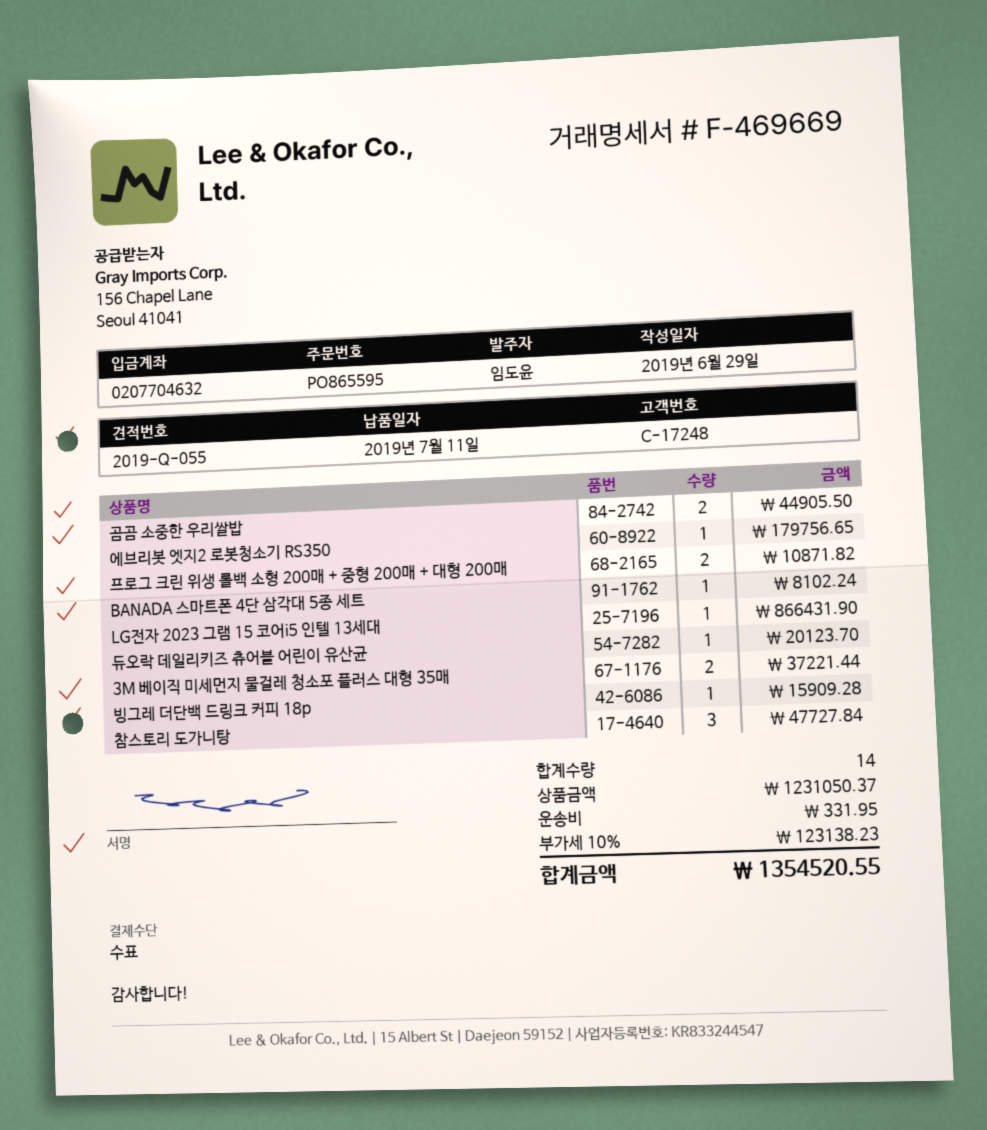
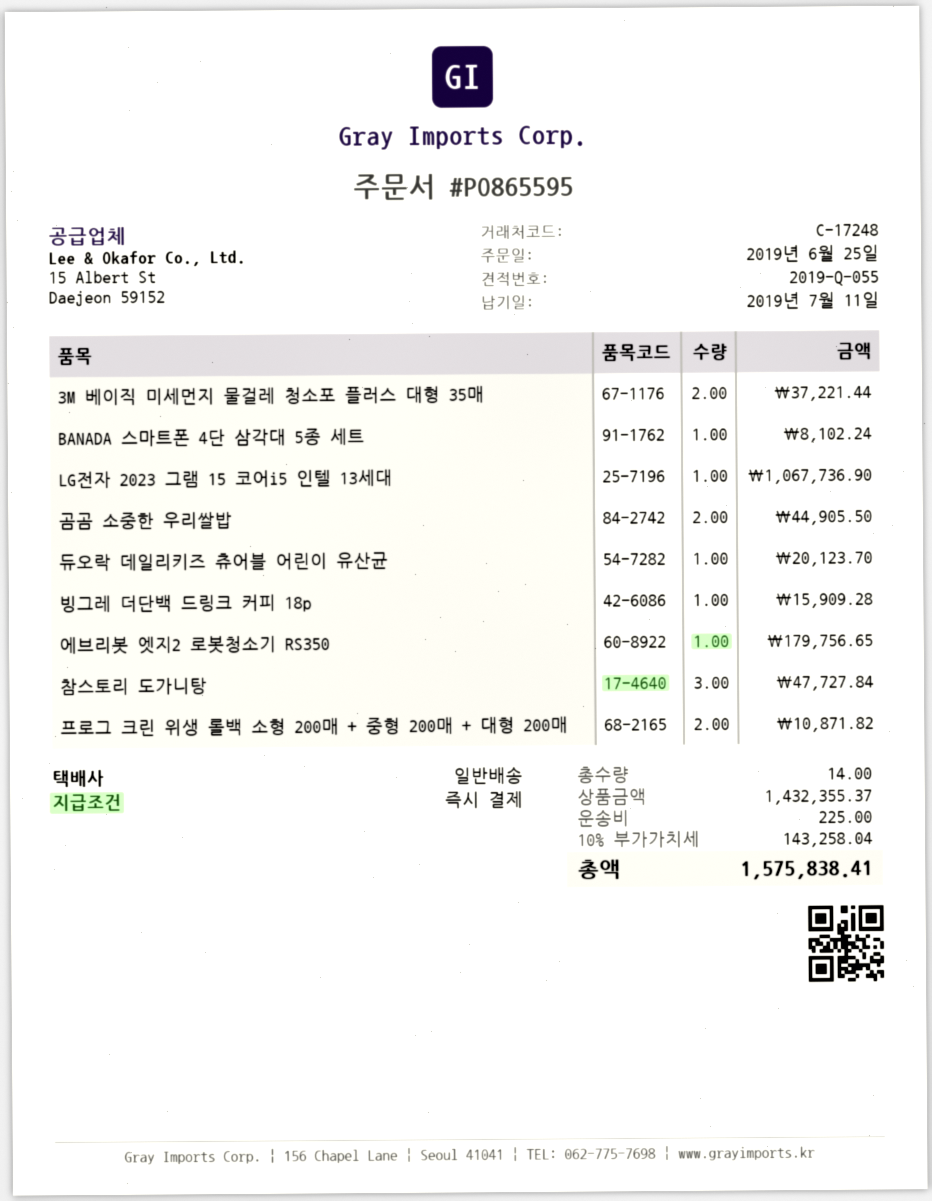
LG전자 2023 그램 15 코어i5 인텔 13세대: 1 for 866431.90 -> 1 for 1067736.90
subtotal: 1231050.37 -> 1432355.37
shipping: 331.95 -> 225.00
tax: 10% = 123138.23 -> 10% = 143258.04
total: 1354520.55 -> 1575838.41

